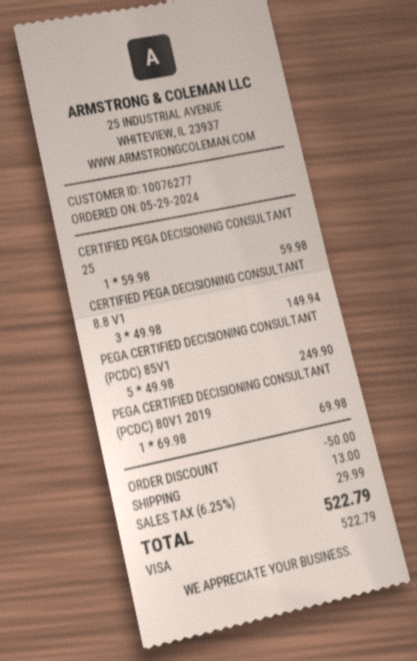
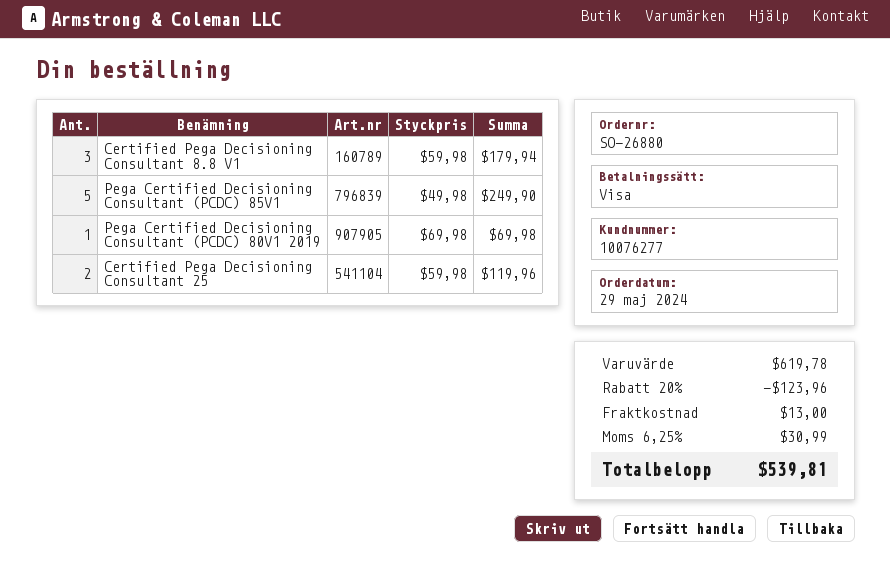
CERTIFIED PEGA DECISIONING CONSULTANT 25: 1 x 59.98 = 59.98 -> 2 x 59.98 = 119.96
CERTIFIED PEGA DECISIONING CONSULTANT 8.8 V1: 3 x 49.98 = 149.94 -> 3 x 59.98 = 179.94
discount: 50.00 -> 123.96
tax: 6.25% = 29.99 -> 6.25% = 30.99
total: 522.79 -> 539.81

